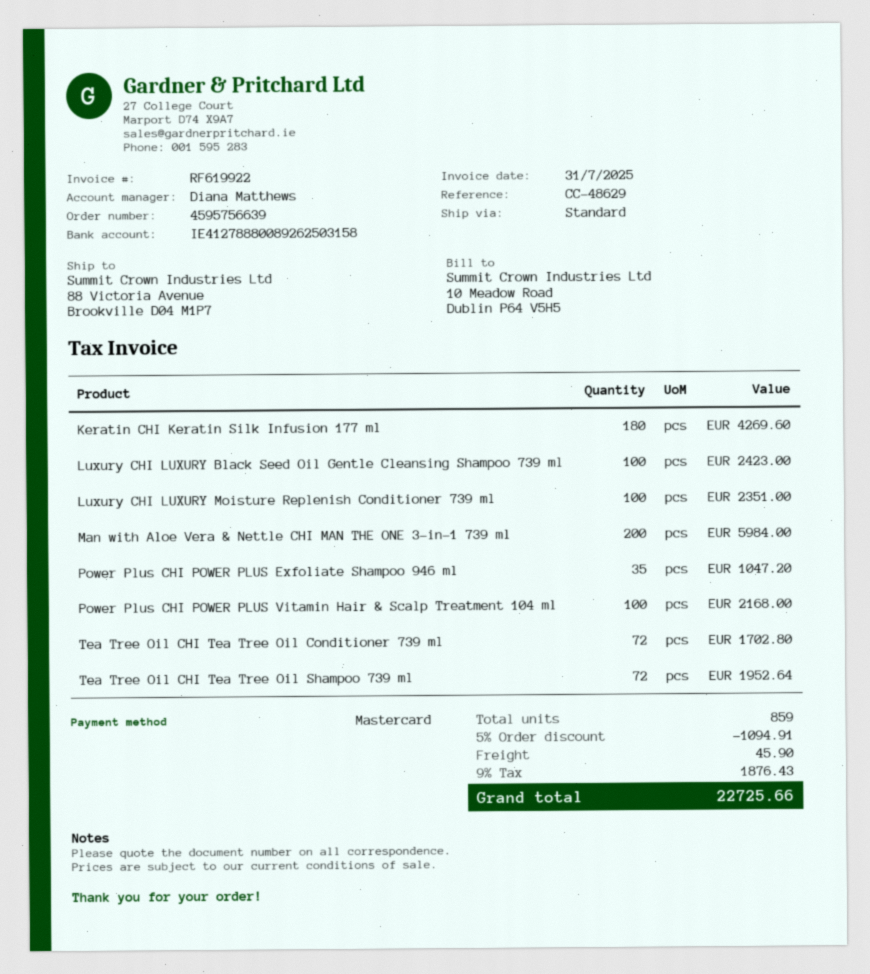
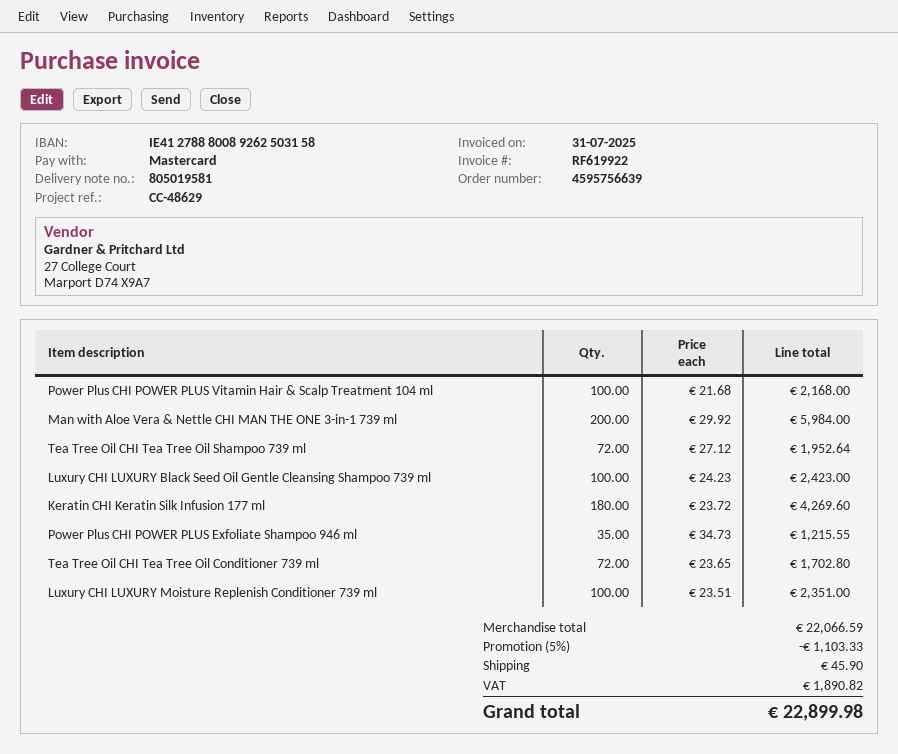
Power Plus CHI POWER PLUS Exfoliate Shampoo 946 ml: 35 for 1047.20 -> 35 for 1215.55
discount: 5% = 1094.91 -> 5% = 1103.33
tax: 1876.43 -> 1890.82
total: 22725.66 -> 22899.98

